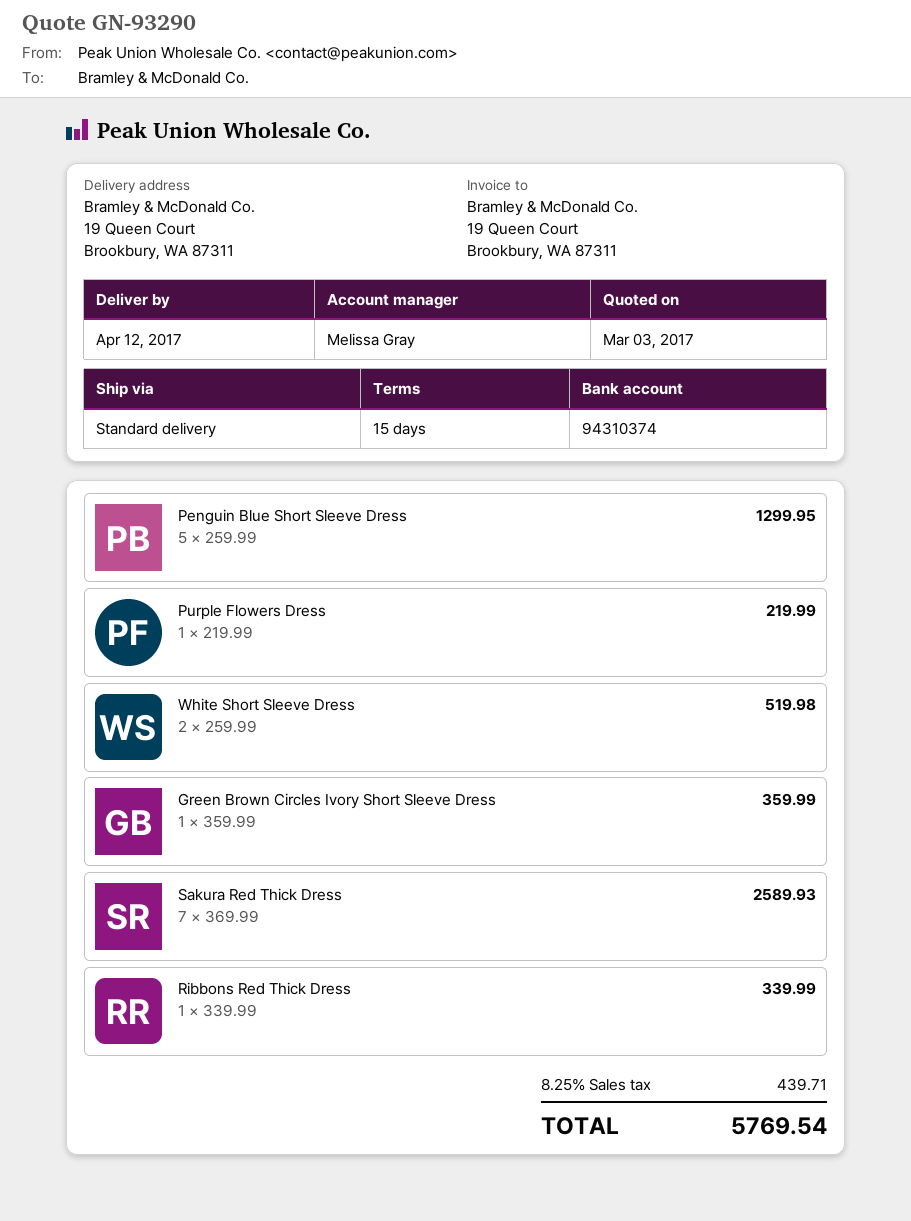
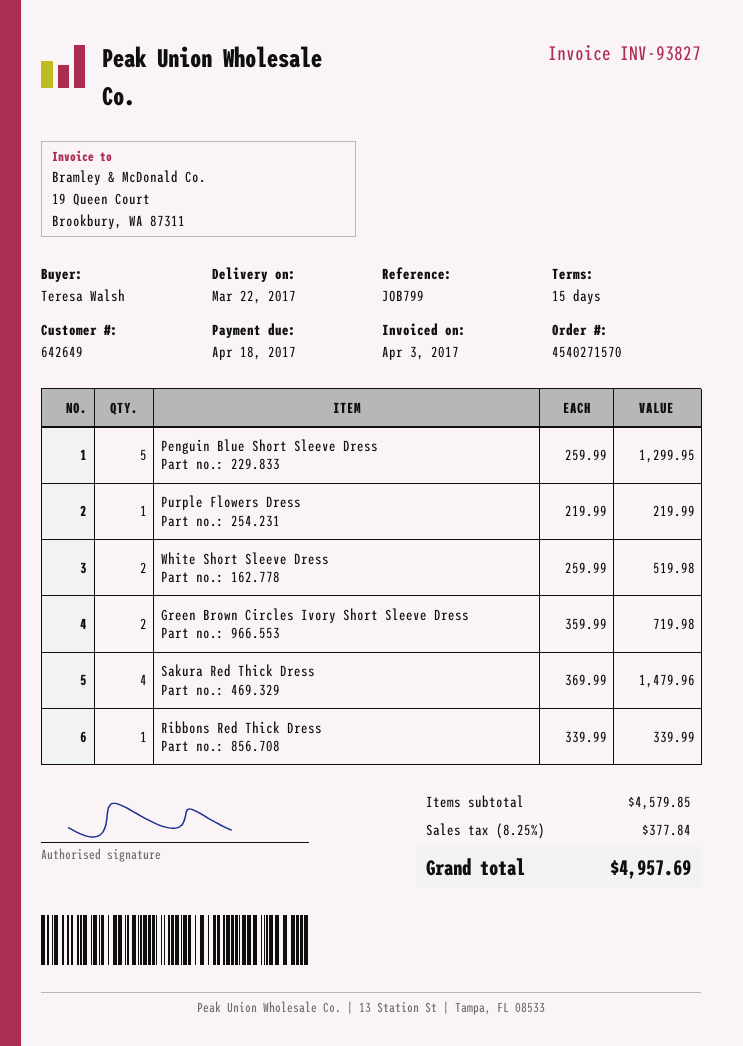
delivery date: 2017-04-12 -> 2017-03-22
Green Brown Circles Ivory Short Sleeve Dress: 1 x 359.99 = 359.99 -> 2 x 359.99 = 719.98
Sakura Red Thick Dress: 7 x 369.99 = 2589.93 -> 4 x 369.99 = 1479.96
tax: 8.25% = 439.71 -> 8.25% = 377.84
total: 5769.54 -> 4957.69

